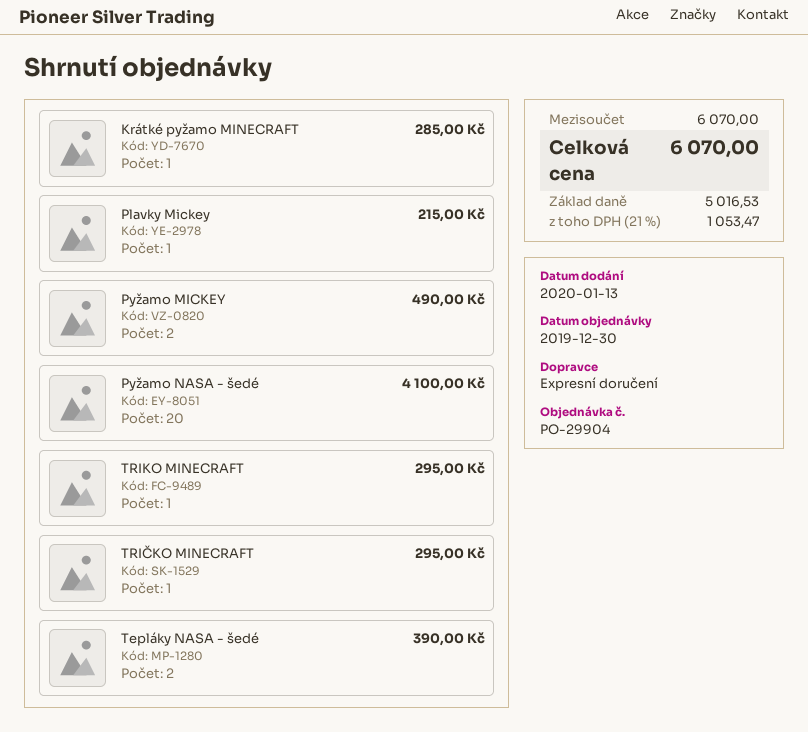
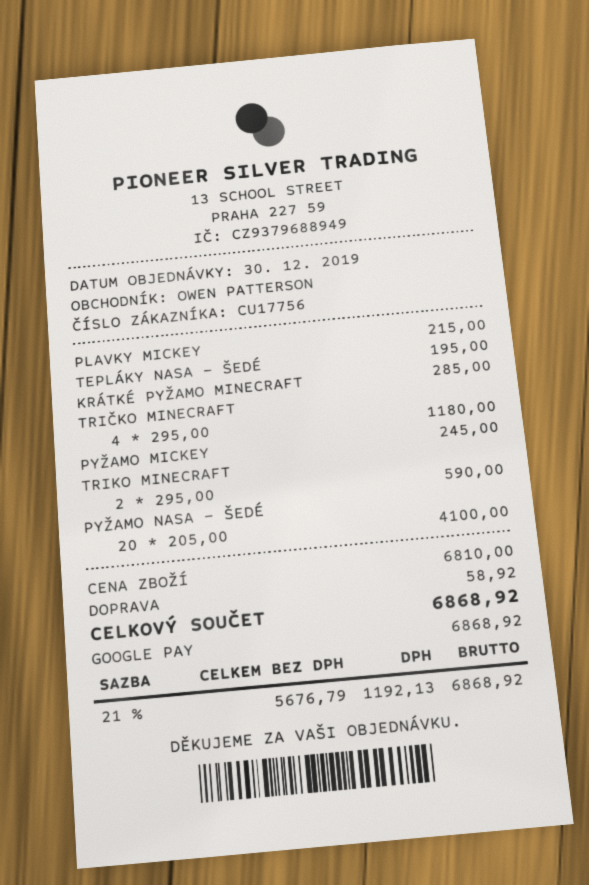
Pyžamo MICKEY: 2 for 490.00 -> 1 for 245.00
TRIKO MINECRAFT: 1 for 295.00 -> 2 for 590.00
TRIČKO MINECRAFT: 1 for 295.00 -> 4 for 1180.00
Tepláky NASA - šedé: 2 for 390.00 -> 1 for 195.00
subtotal: 6070.00 -> 6810.00
shipping: none -> 58.92
net: 5016.53 -> 5676.79
tax: 21% = 1053.47 -> 21% = 1192.13
total: 6070.00 -> 6868.92

